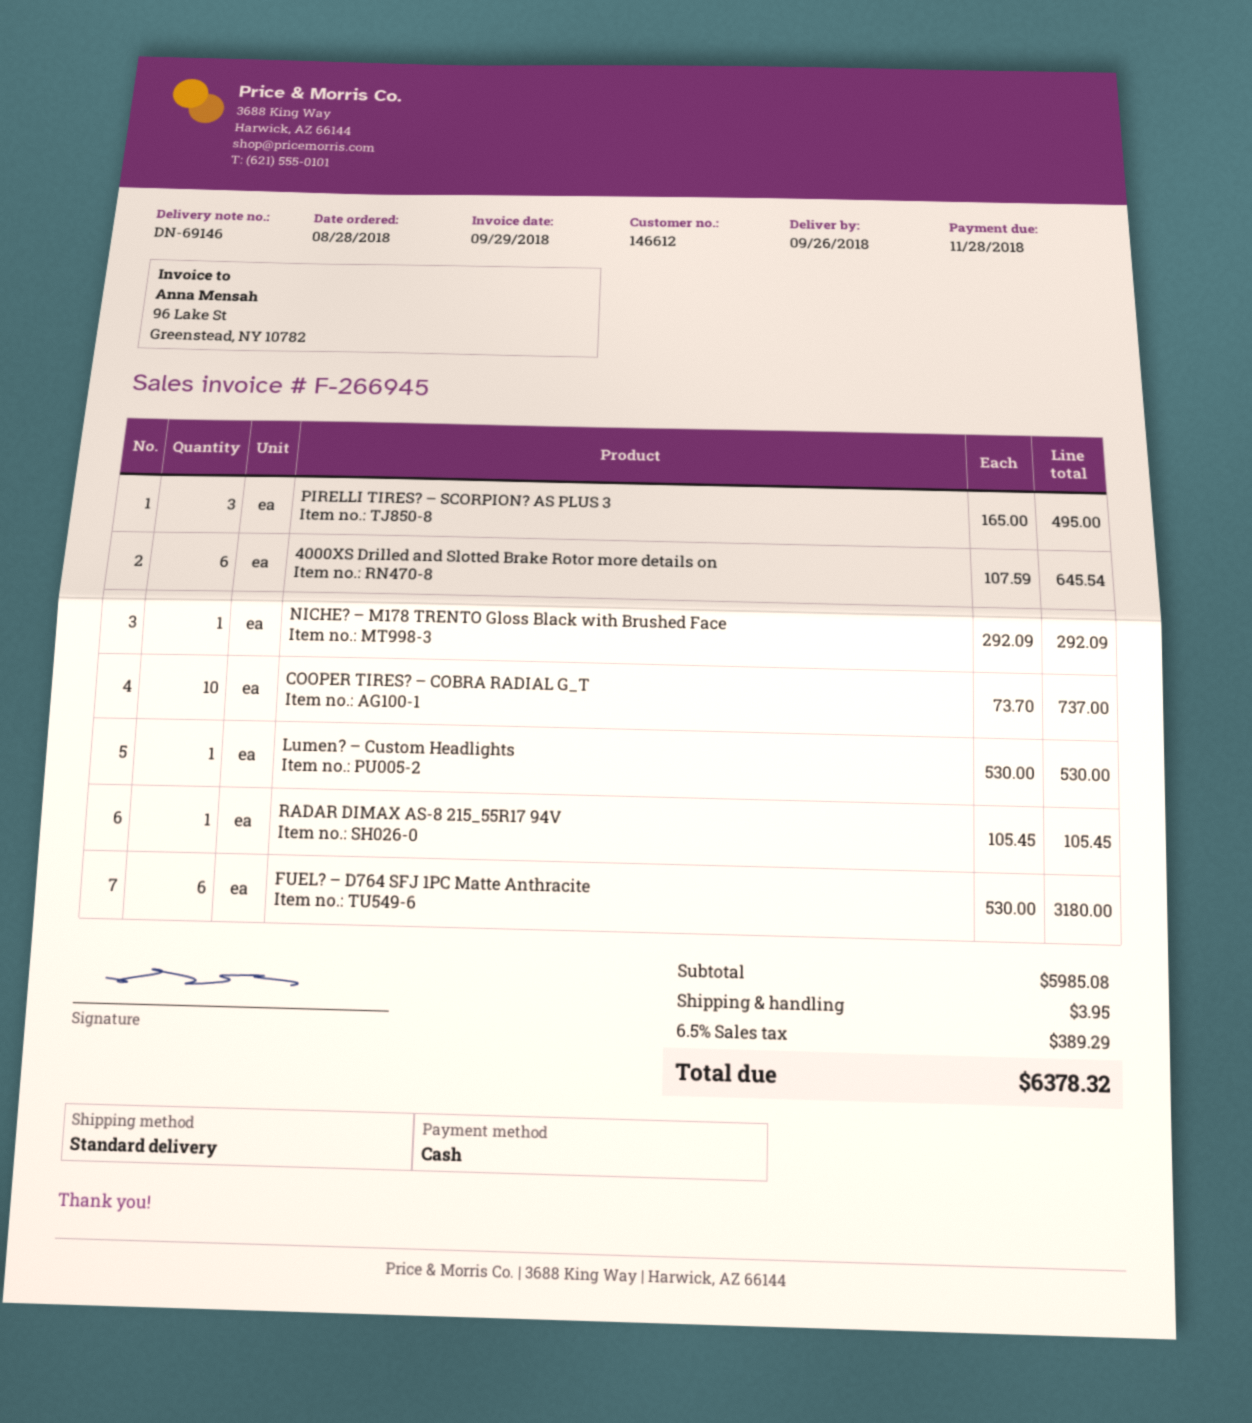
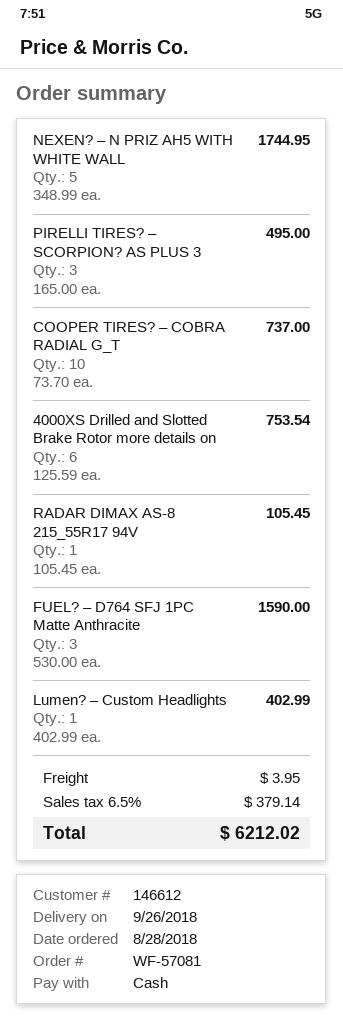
4000XS Drilled and Slotted Brake Rotor more details on: 6 x 107.59 = 645.54 -> 6 x 125.59 = 753.54
NICHE? – M178 TRENTO Gloss Black with Brushed Face: 1 x 292.09 = 292.09 -> none
Lumen? – Custom Headlights: 1 x 530.00 = 530.00 -> 1 x 402.99 = 402.99
FUEL? – D764 SFJ 1PC Matte Anthracite: 6 x 530.00 = 3180.00 -> 3 x 530.00 = 1590.00
NEXEN? – N PRIZ AH5 WITH WHITE WALL: none -> 5 x 348.99 = 1744.95
tax: 6.5% = 389.29 -> 6.5% = 379.14
total: 6378.32 -> 6212.02

